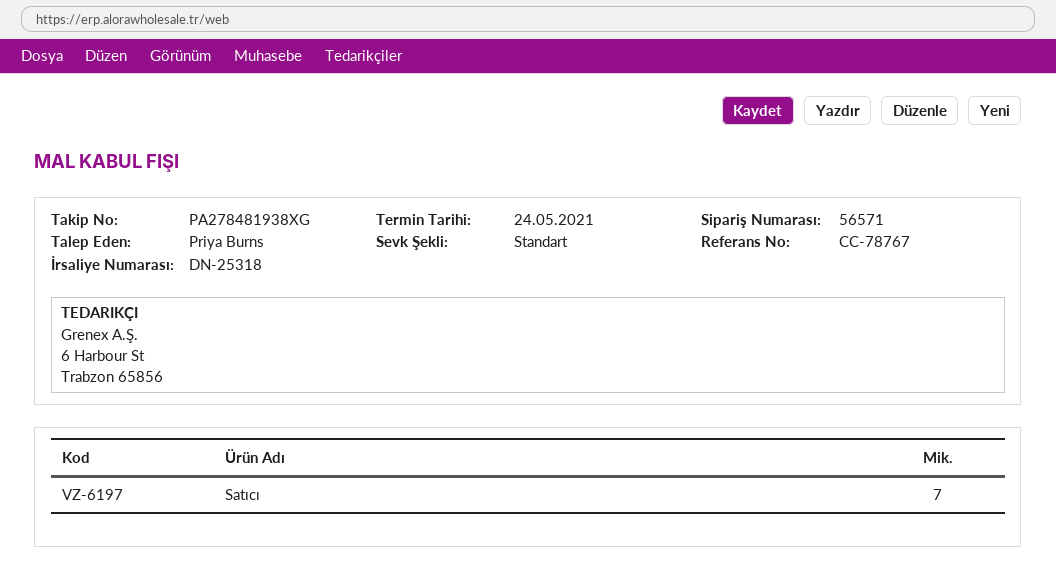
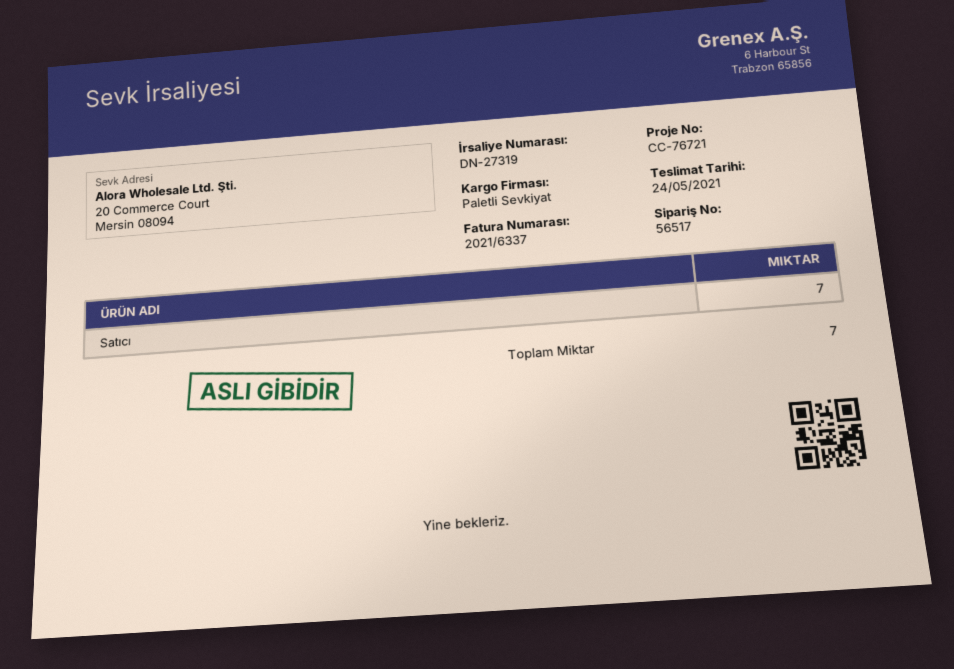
order number: 56571 -> 56517
delivery note number: DN-25318 -> DN-27319
reference: CC-78767 -> CC-76721
shipping method: standard -> pallet freight

